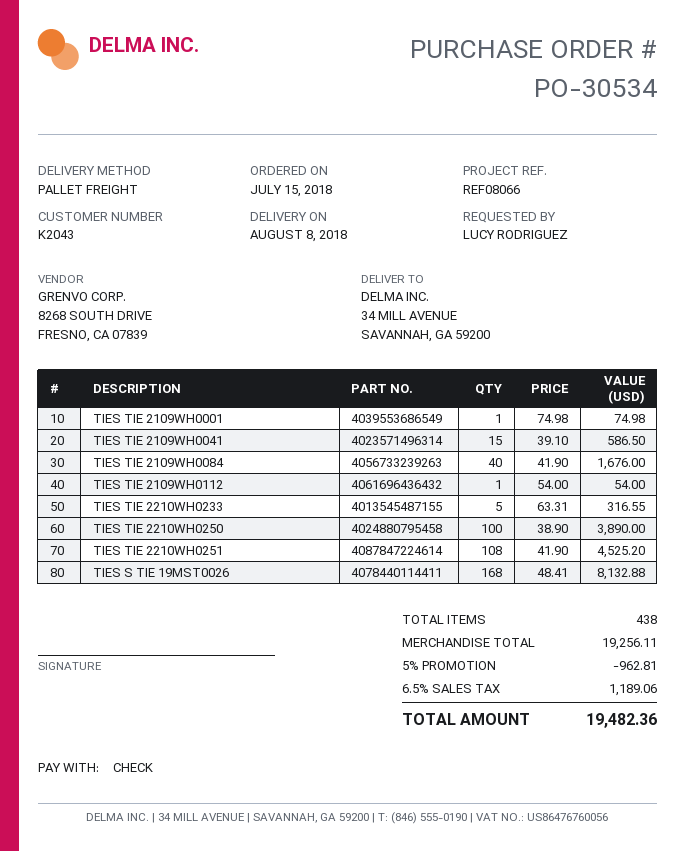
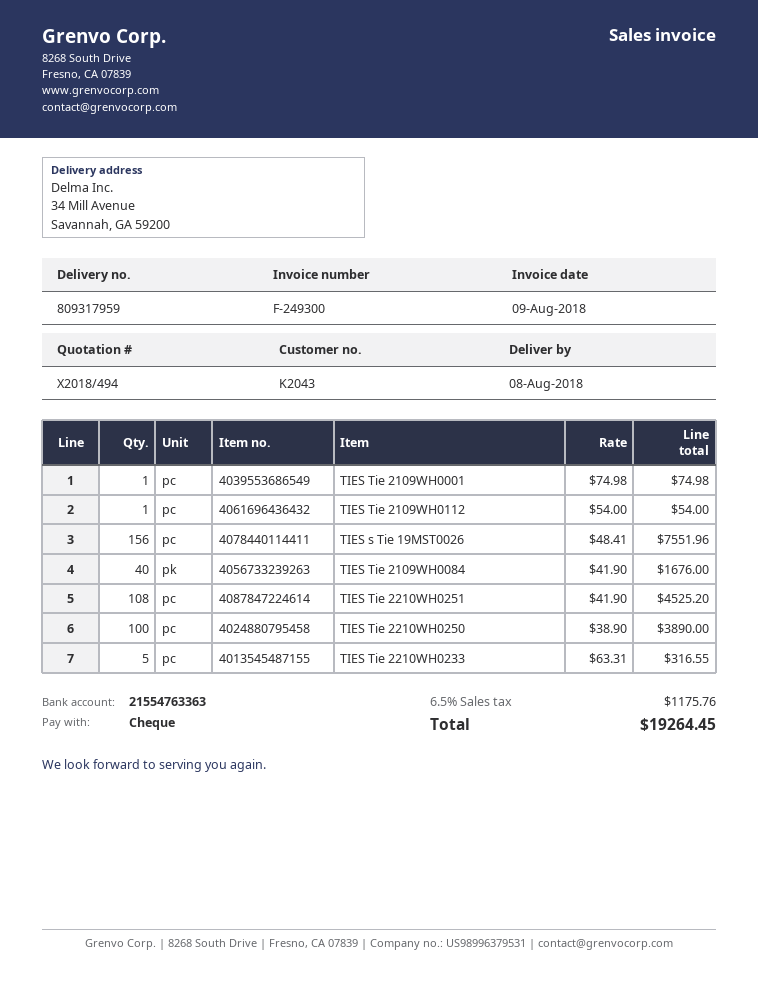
TIES TIE 2109WH0041: 15 x 39.10 = 586.50 -> none
TIES S TIE 19MST0026: 168 x 48.41 = 8132.88 -> 156 x 48.41 = 7551.96
discount: 5% = 962.81 -> none
tax: 6.5% = 1189.06 -> 6.5% = 1175.76
total: 19482.36 -> 19264.45

